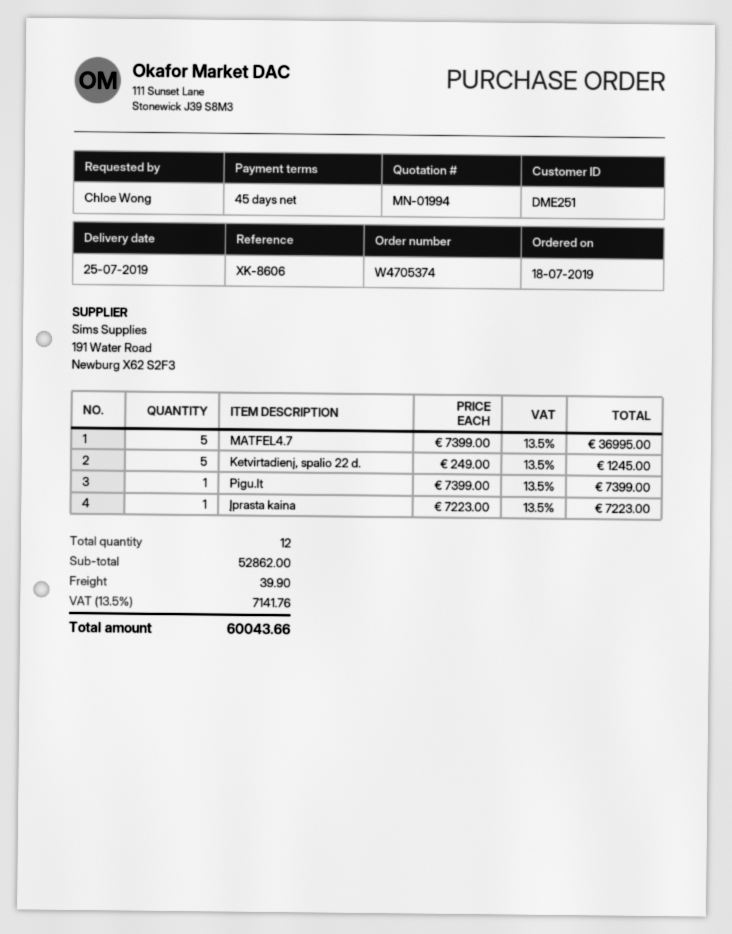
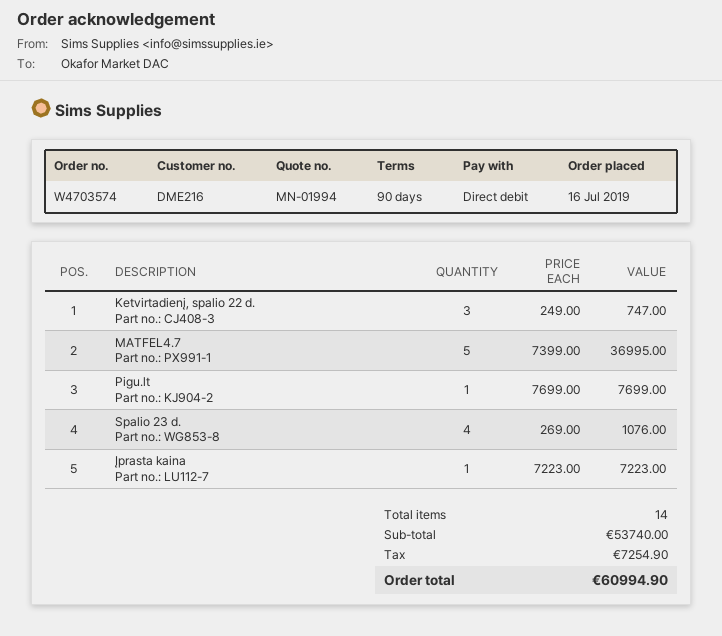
order number: W4705374 -> W4703574
order date: 2019-07-18 -> 2019-07-16
payment terms: 45 days -> 90 days
customer number: DME251 -> DME216
Ketvirtadienį, spalio 22 d.: 5 x 249.00 = 1245.00 -> 3 x 249.00 = 747.00
Pigu.lt: 1 x 7399.00 = 7399.00 -> 1 x 7699.00 = 7699.00
Spalio 23 d.: none -> 4 x 269.00 = 1076.00
total quantity: 12 -> 14
subtotal: 52862.00 -> 53740.00
shipping: 39.90 -> none
tax: 7141.76 -> 7254.90
total: 60043.66 -> 60994.90

